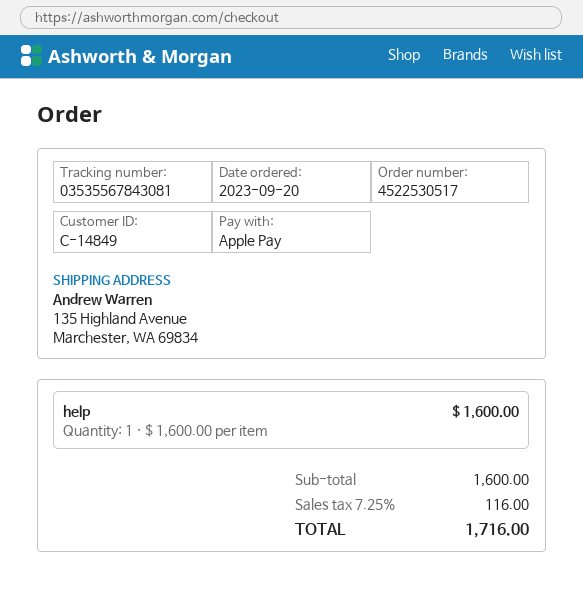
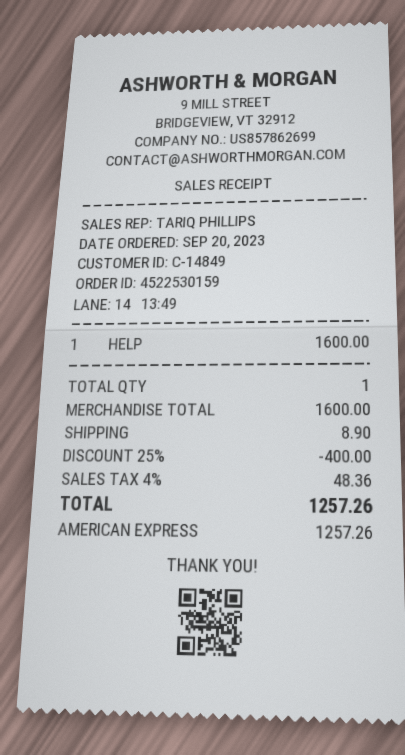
order number: 4522530517 -> 4522530159
payment method: Apple Pay -> American Express
discount: none -> 25% = 400.00
shipping: none -> 8.90
tax: 7.25% = 116.00 -> 4% = 48.36
total: 1716.00 -> 1257.26

